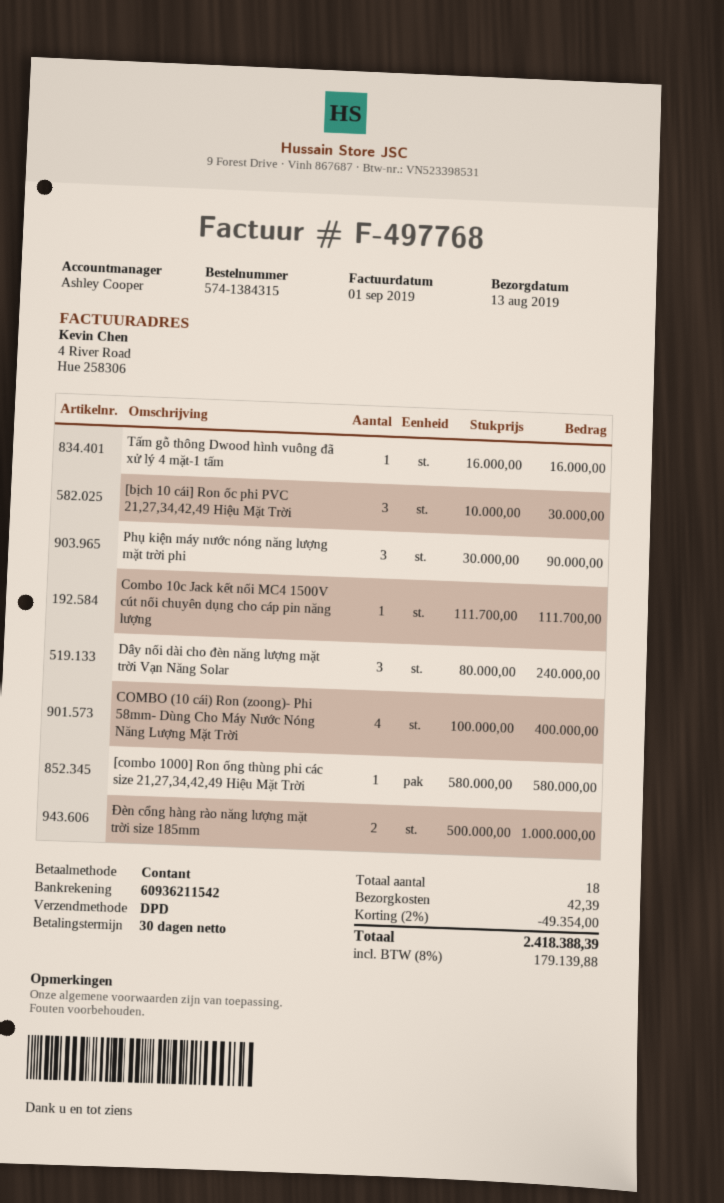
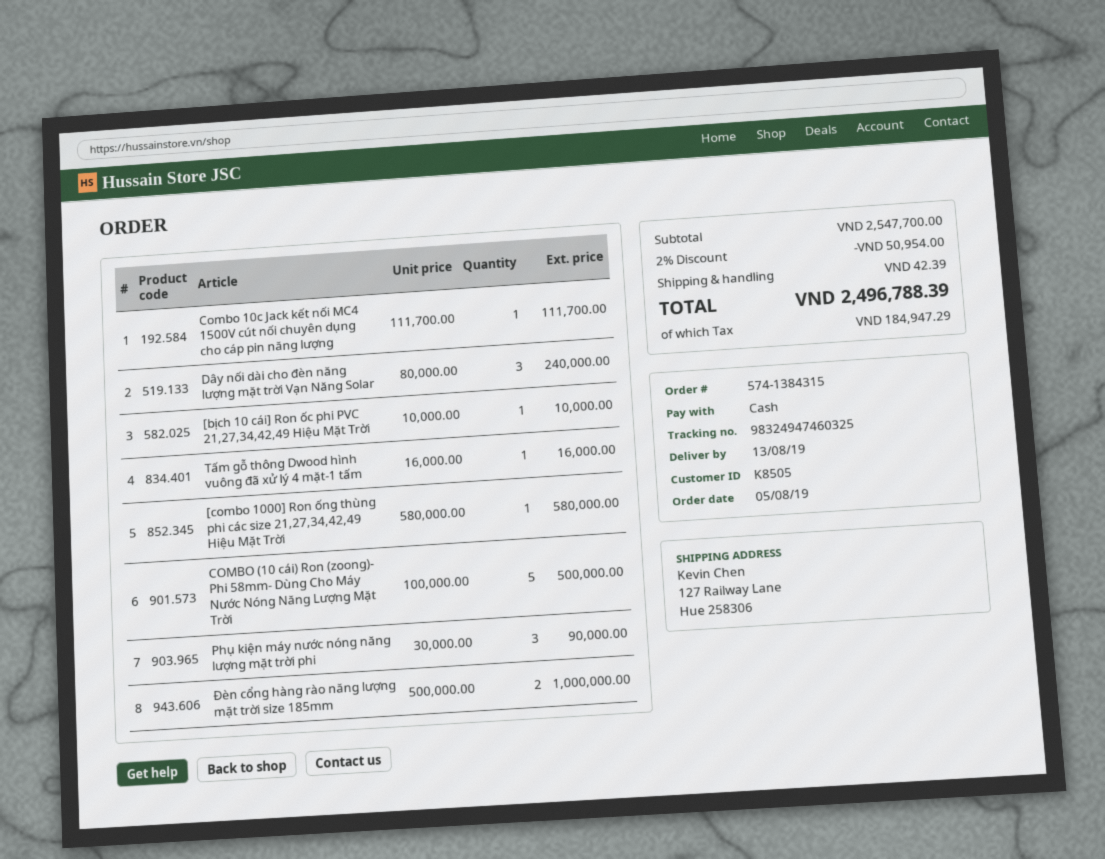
[bịch 10 cái] Ron ốc phi PVC 21,27,34,42,49 Hiệu Mặt Trời: 3 x 10000.00 = 30000.00 -> 1 x 10000.00 = 10000.00
COMBO (10 cái) Ron (zoong)- Phi 58mm- Dùng Cho Máy Nước Nóng Năng Lượng Mặt Trời: 4 x 100000.00 = 400000.00 -> 5 x 100000.00 = 500000.00
discount: 2% = 49354.00 -> 2% = 50954.00
tax: 179139.88 -> 184947.29
total: 2418388.39 -> 2496788.39

